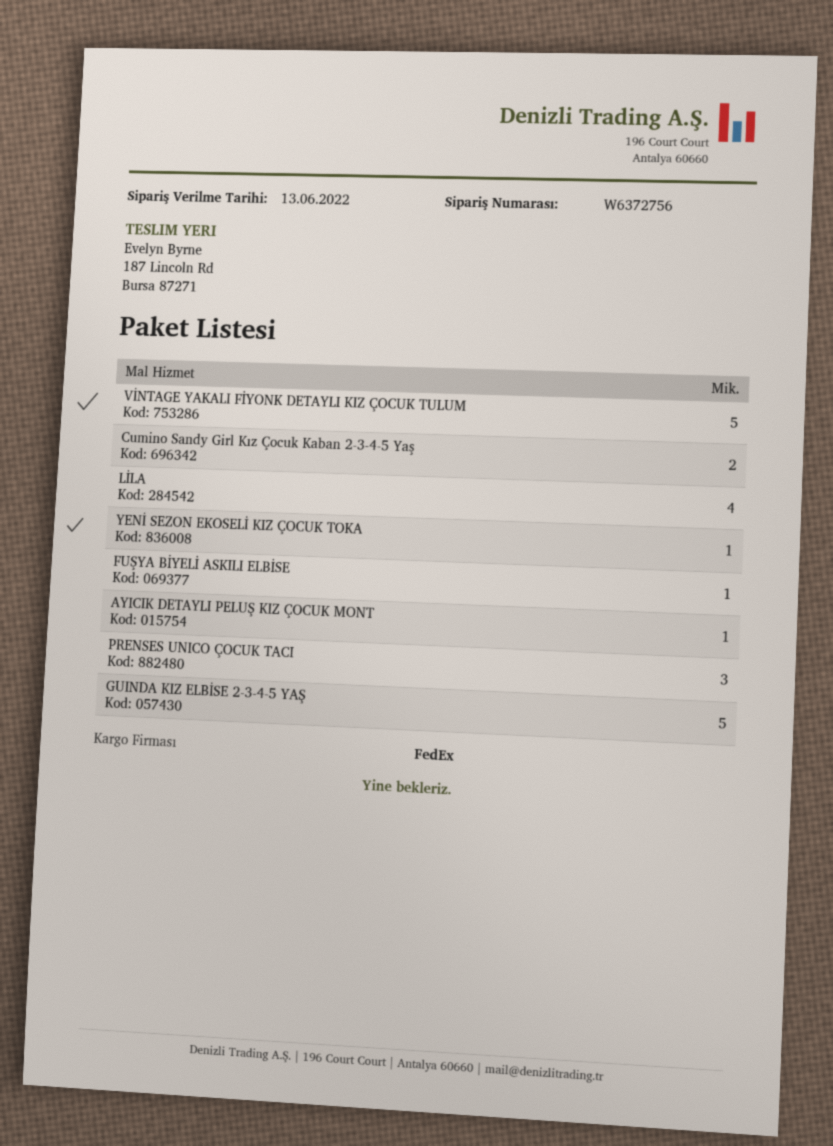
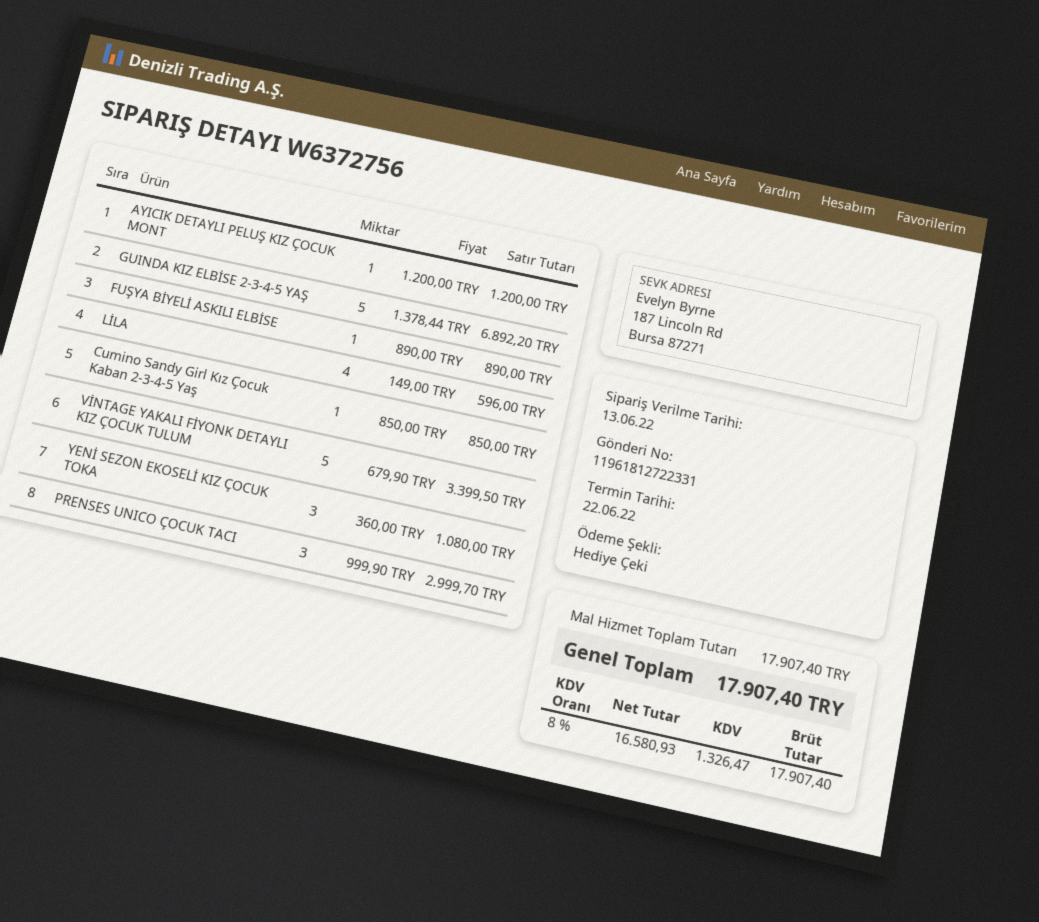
Cumino Sandy Girl Kız Çocuk Kaban 2-3-4-5 Yaş: 2 -> 1
YENİ SEZON EKOSELİ KIZ ÇOCUK TOKA: 1 -> 3

